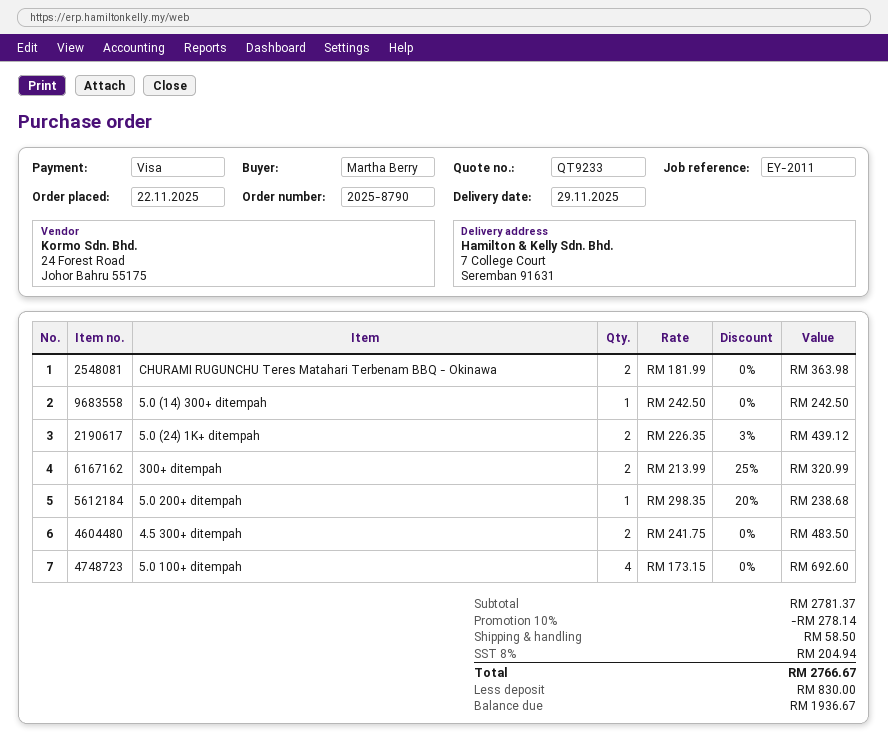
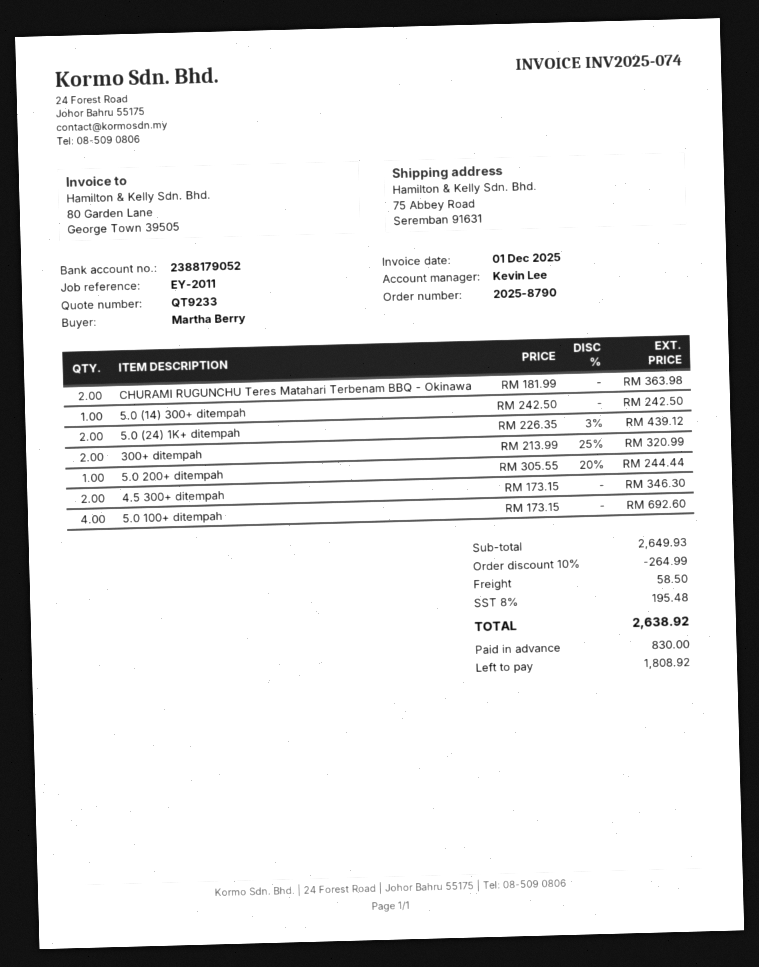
ship to: 7 College Court, Seremban 91631 -> 75 Abbey Road, Seremban 91631
5.0 200+ ditempah: 1 x 298.35 - 20% = 238.68 -> 1 x 305.55 - 20% = 244.44
4.5 300+ ditempah: 2 x 241.75 = 483.50 -> 2 x 173.15 = 346.30
subtotal: 2781.37 -> 2649.93
discount: 10% = 278.14 -> 10% = 264.99
tax: 8% = 204.94 -> 8% = 195.48
total: 2766.67 -> 2638.92
balance: 1936.67 -> 1808.92

